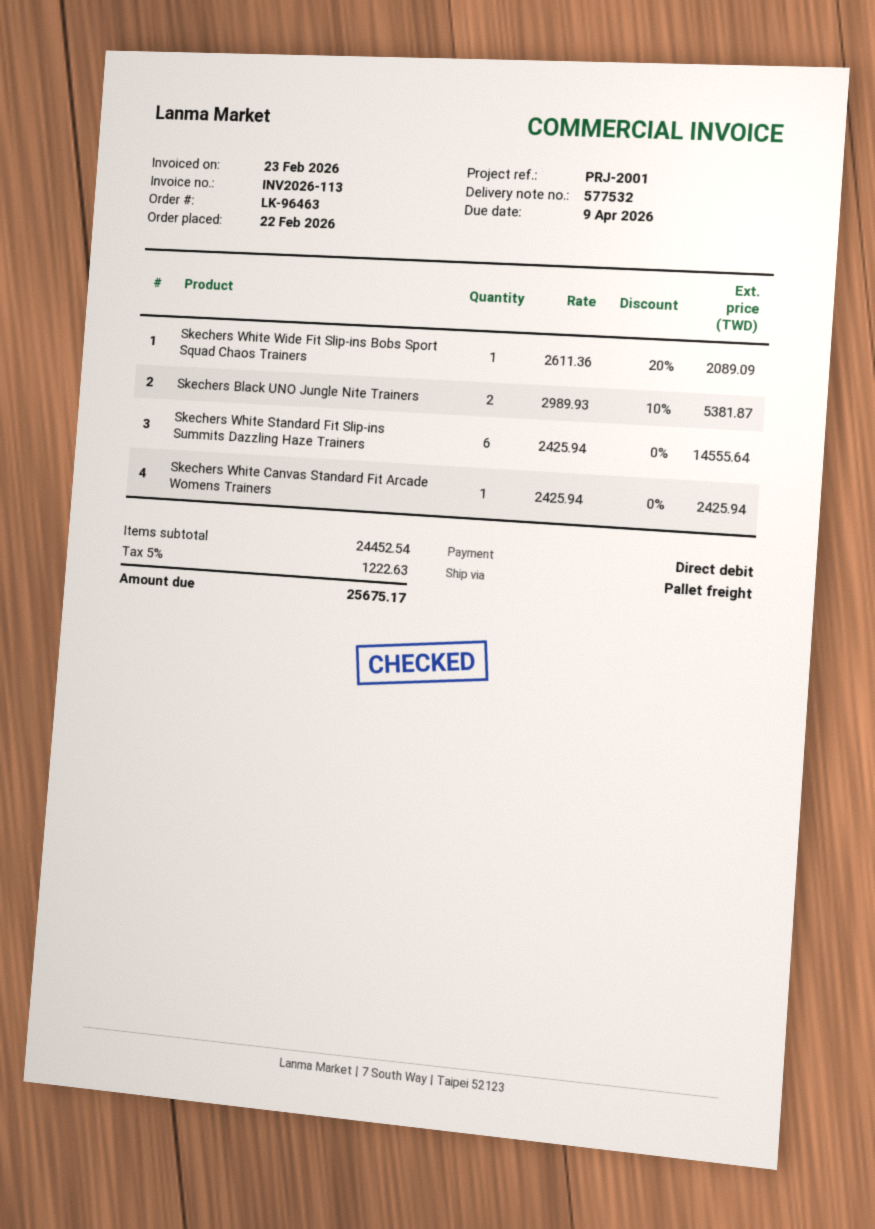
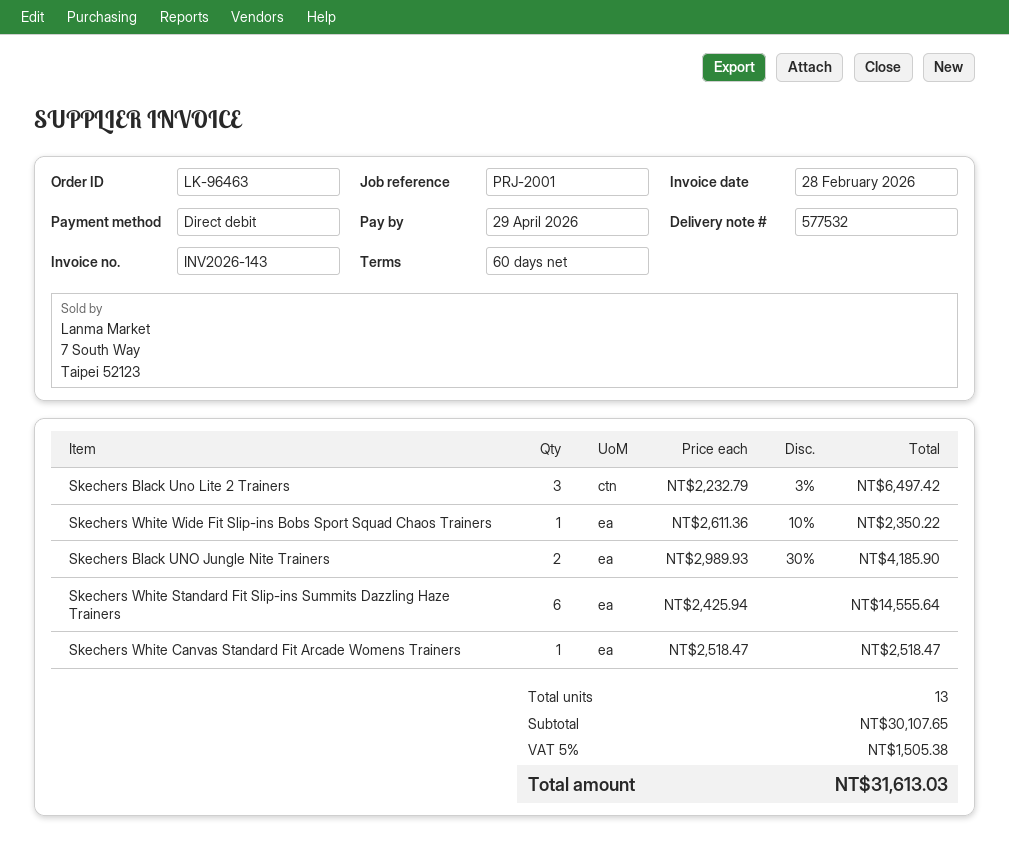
invoice number: INV2026-113 -> INV2026-143
invoice date: 2026-02-23 -> 2026-02-28
due date: 2026-04-09 -> 2026-04-29
Skechers White Wide Fit Slip-ins Bobs Sport Squad Chaos Trainers: 1 x 2611.36 - 20% = 2089.09 -> 1 x 2611.36 - 10% = 2350.22
Skechers Black UNO Jungle Nite Trainers: 2 x 2989.93 - 10% = 5381.87 -> 2 x 2989.93 - 30% = 4185.90
Skechers White Canvas Standard Fit Arcade Womens Trainers: 1 x 2425.94 = 2425.94 -> 1 x 2518.47 = 2518.47
Skechers Black Uno Lite 2 Trainers: none -> 3 x 2232.79 - 3% = 6497.42
subtotal: 24452.54 -> 30107.65
tax: 5% = 1222.63 -> 5% = 1505.38
total: 25675.17 -> 31613.03

